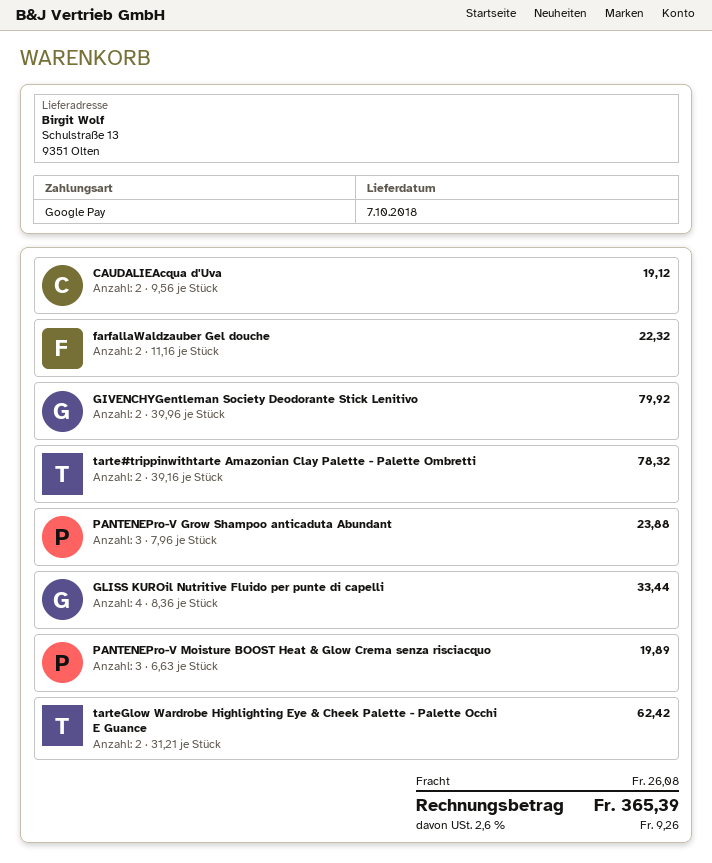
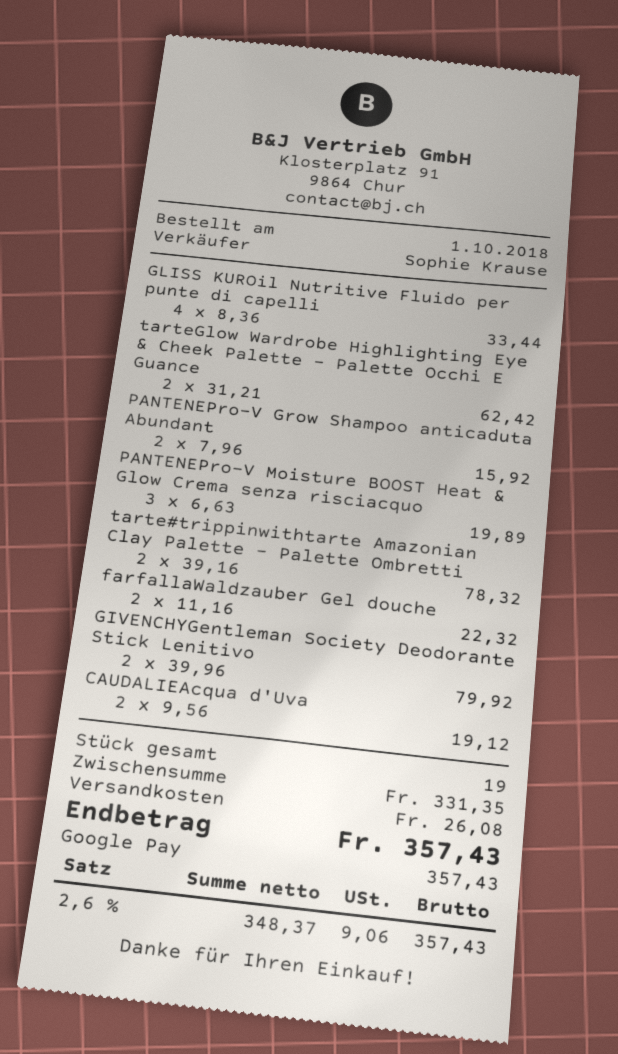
PANTENEPro-V Grow Shampoo anticaduta Abundant: 3 x 7.96 = 23.88 -> 2 x 7.96 = 15.92
tax: 2.6% = 9.26 -> 2.6% = 9.06
total: 365.39 -> 357.43

